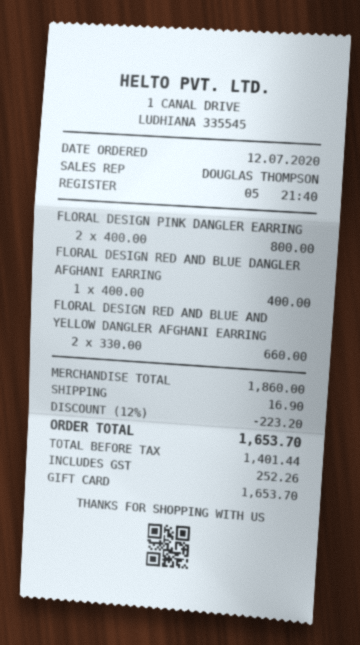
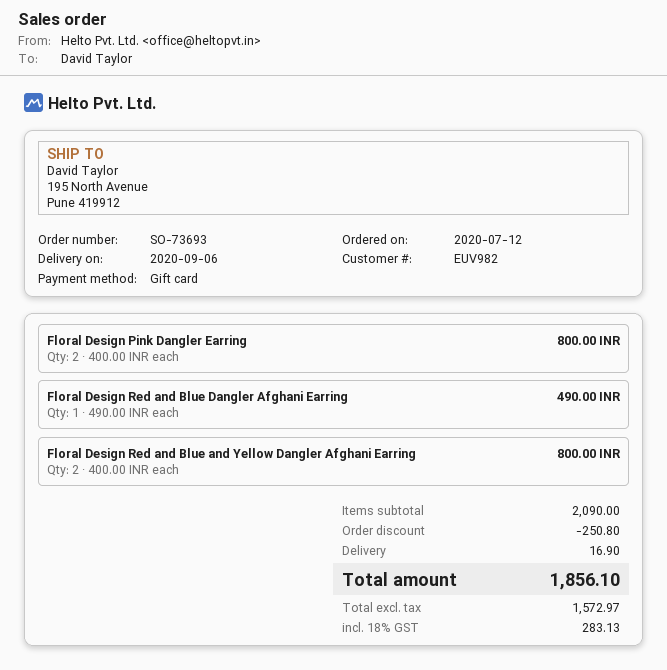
FLORAL DESIGN RED AND BLUE DANGLER AFGHANI EARRING: 1 x 400.00 = 400.00 -> 1 x 490.00 = 490.00
FLORAL DESIGN RED AND BLUE AND YELLOW DANGLER AFGHANI EARRING: 2 x 330.00 = 660.00 -> 2 x 400.00 = 800.00
subtotal: 1860.00 -> 2090.00
discount: 223.20 -> 250.80
net: 1401.44 -> 1572.97
tax: 252.26 -> 283.13
total: 1653.70 -> 1856.10

